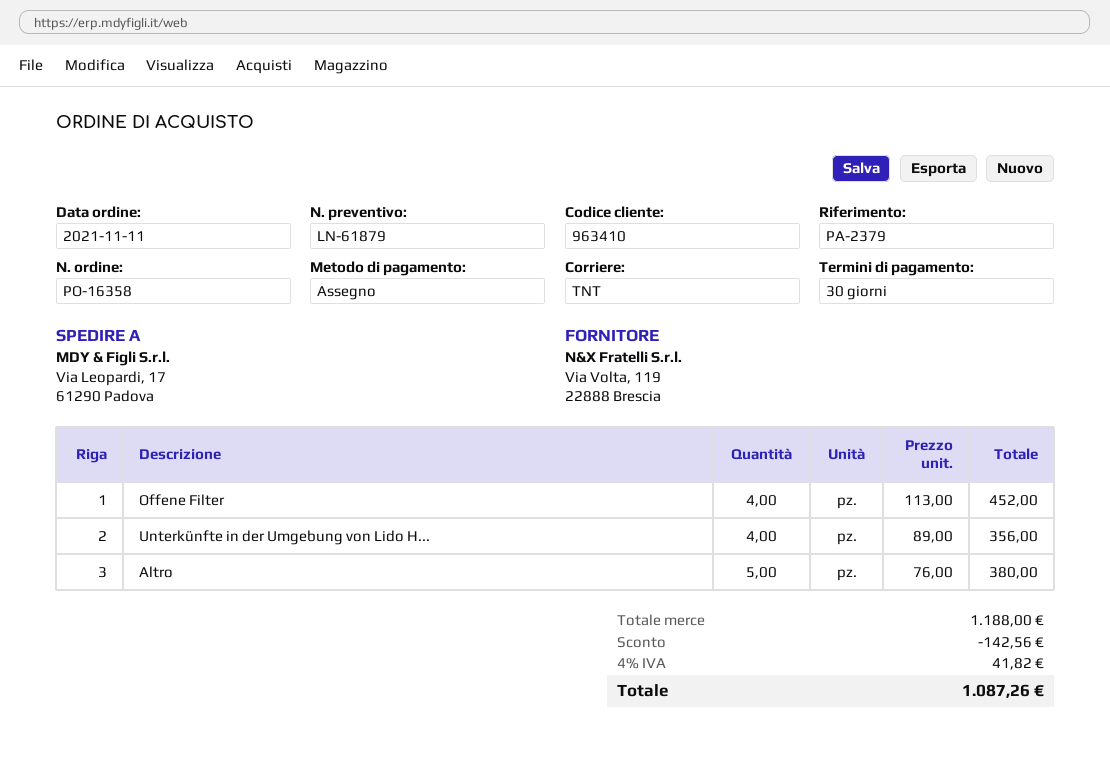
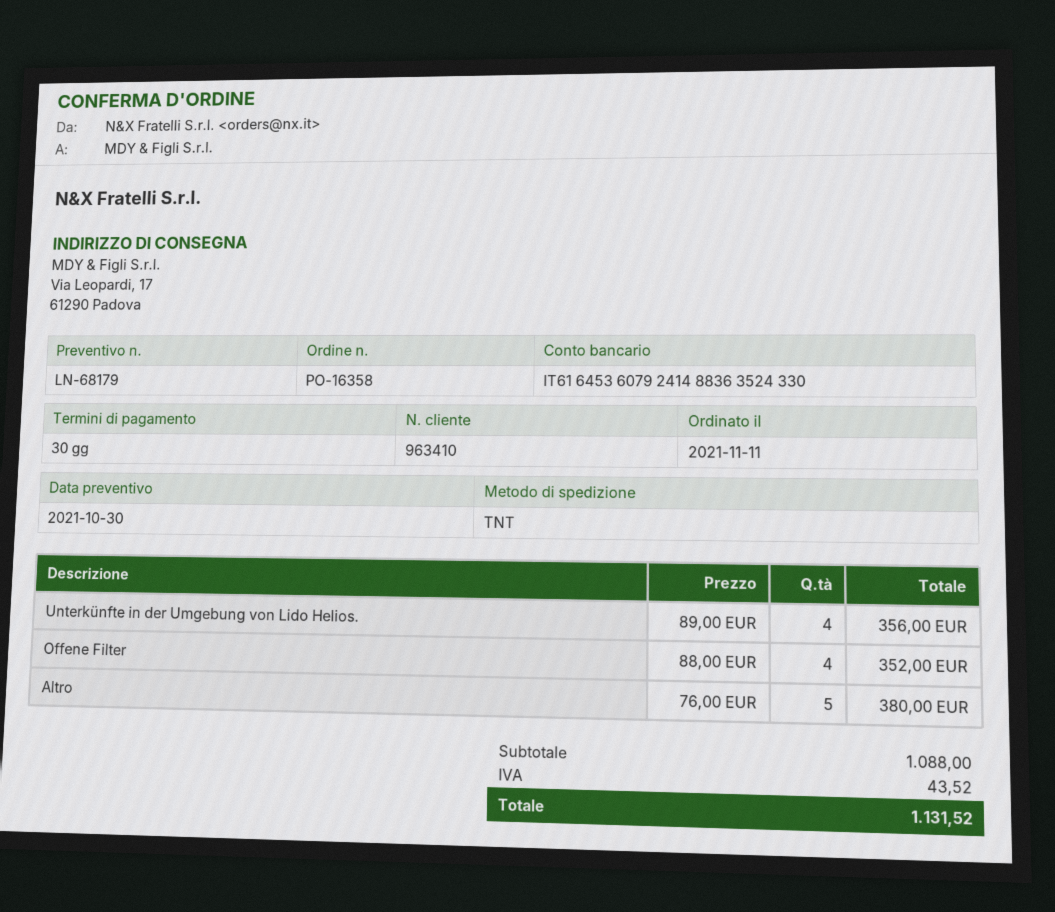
quote number: LN-61879 -> LN-68179
Offene Filter: 4 x 113.00 = 452.00 -> 4 x 88.00 = 352.00
subtotal: 1188.00 -> 1088.00
discount: 142.56 -> none
tax: 41.82 -> 43.52
total: 1087.26 -> 1131.52

